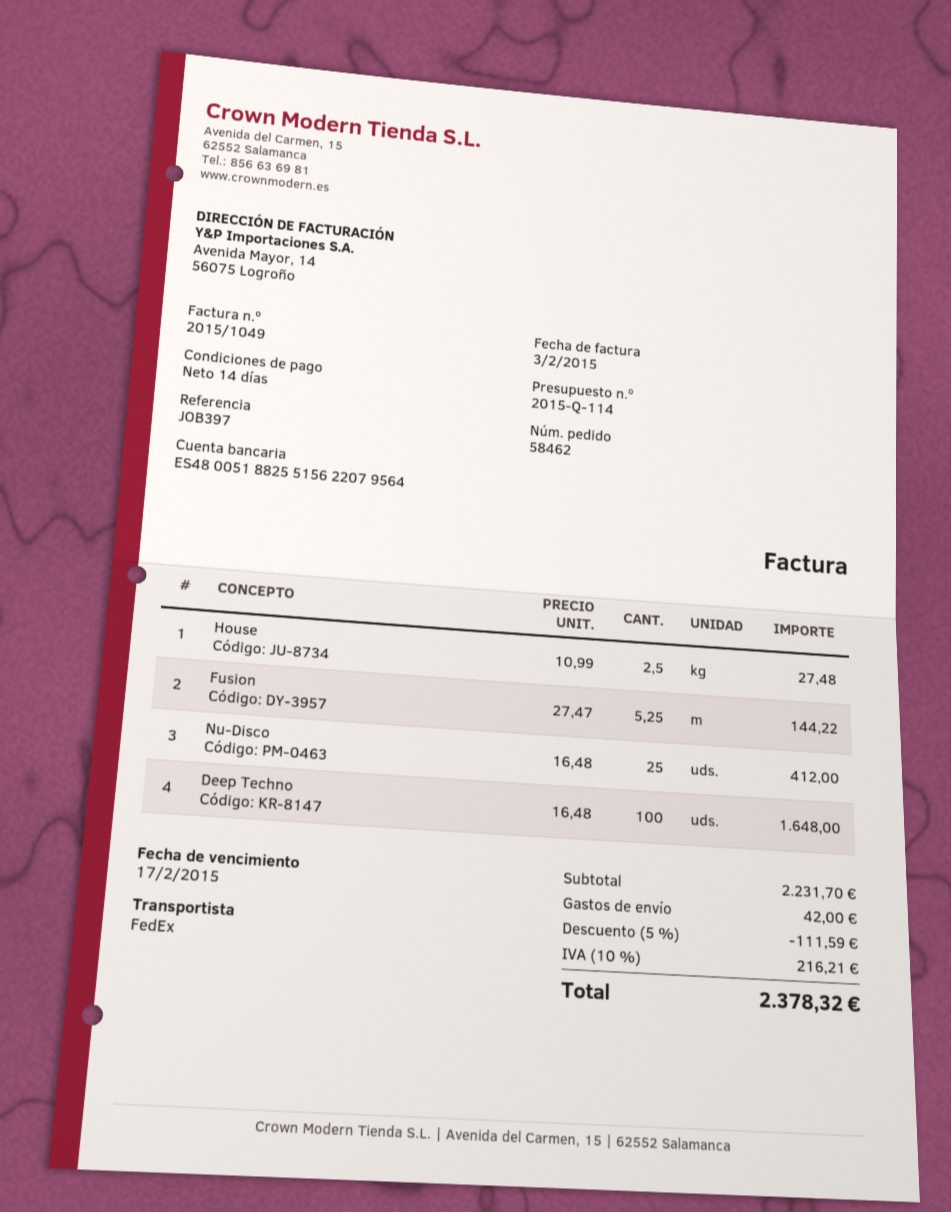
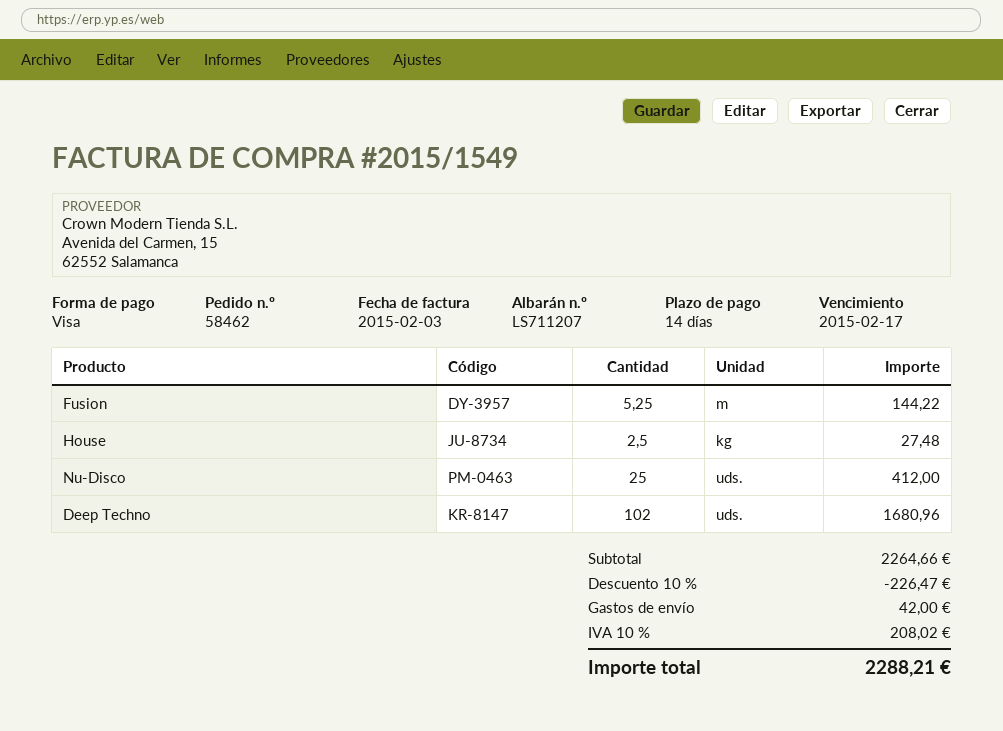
invoice number: 2015/1049 -> 2015/1549
Deep Techno: 100 for 1648.00 -> 102 for 1680.96
subtotal: 2231.70 -> 2264.66
discount: 5% = 111.59 -> 10% = 226.47
tax: 10% = 216.21 -> 10% = 208.02
total: 2378.32 -> 2288.21

